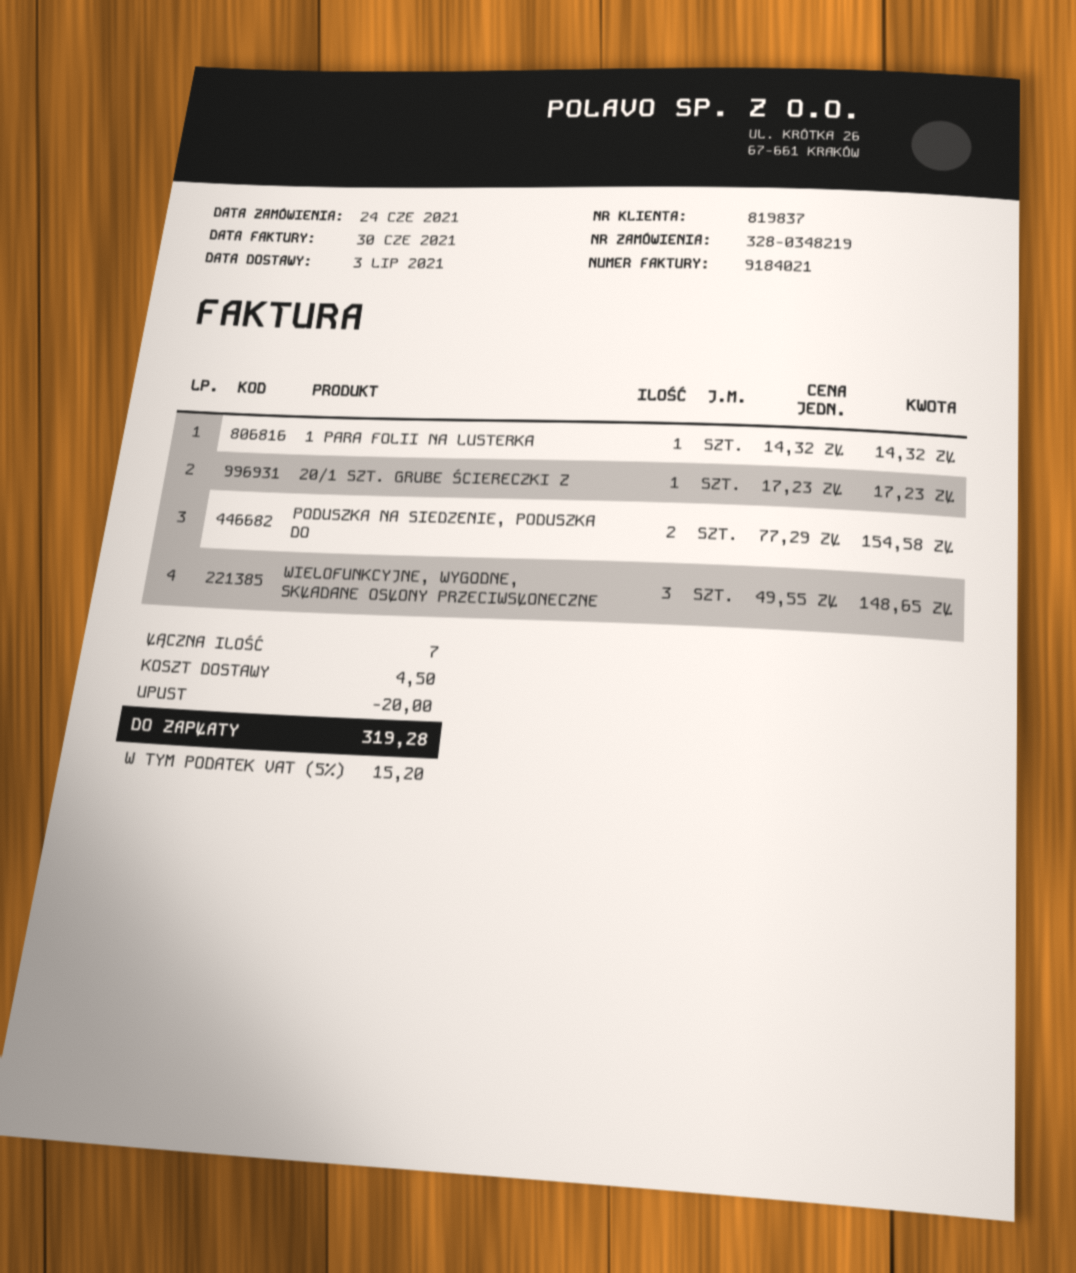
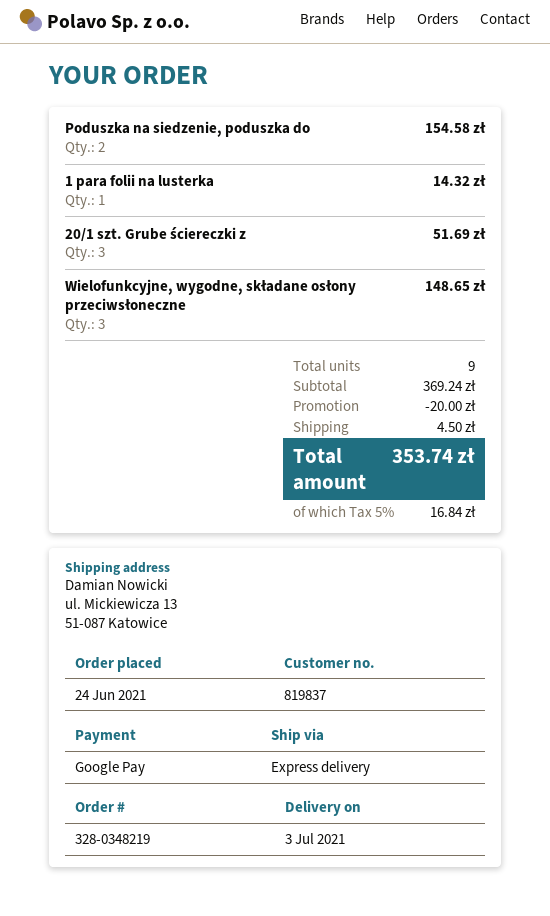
20/1 SZT. GRUBE ŚCIERECZKI Z: 1 for 17.23 -> 3 for 51.69
total quantity: 7 -> 9
tax: 5% = 15.20 -> 5% = 16.84
total: 319.28 -> 353.74

